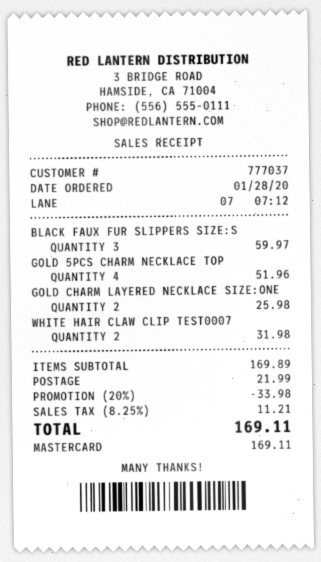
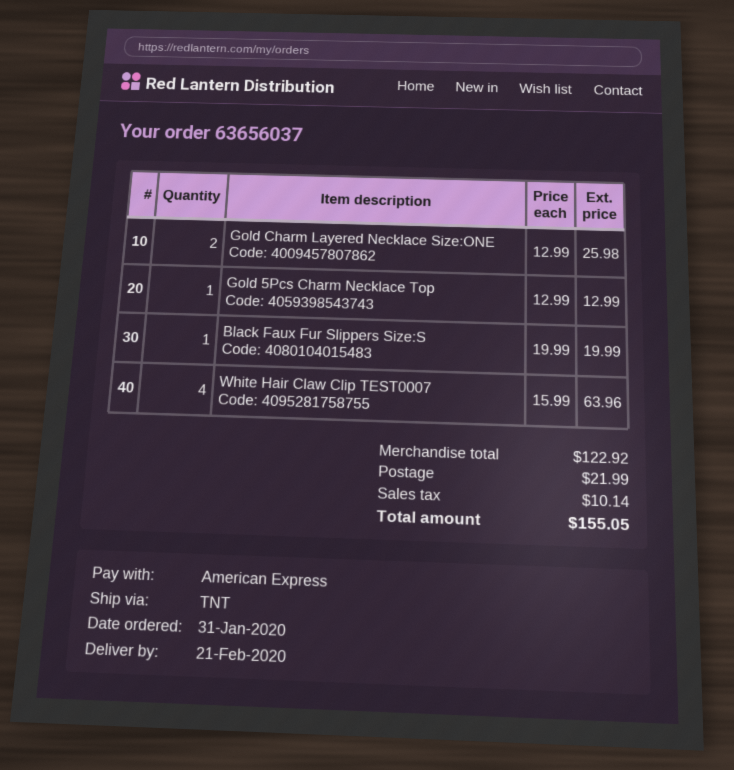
order date: 2020-01-28 -> 2020-01-31
payment method: Mastercard -> American Express
BLACK FAUX FUR SLIPPERS SIZE:S: 3 for 59.97 -> 1 for 19.99
GOLD 5PCS CHARM NECKLACE TOP: 4 for 51.96 -> 1 for 12.99
WHITE HAIR CLAW CLIP TEST0007: 2 for 31.98 -> 4 for 63.96
subtotal: 169.89 -> 122.92
discount: 20% = 33.98 -> none
tax: 11.21 -> 10.14
total: 169.11 -> 155.05

